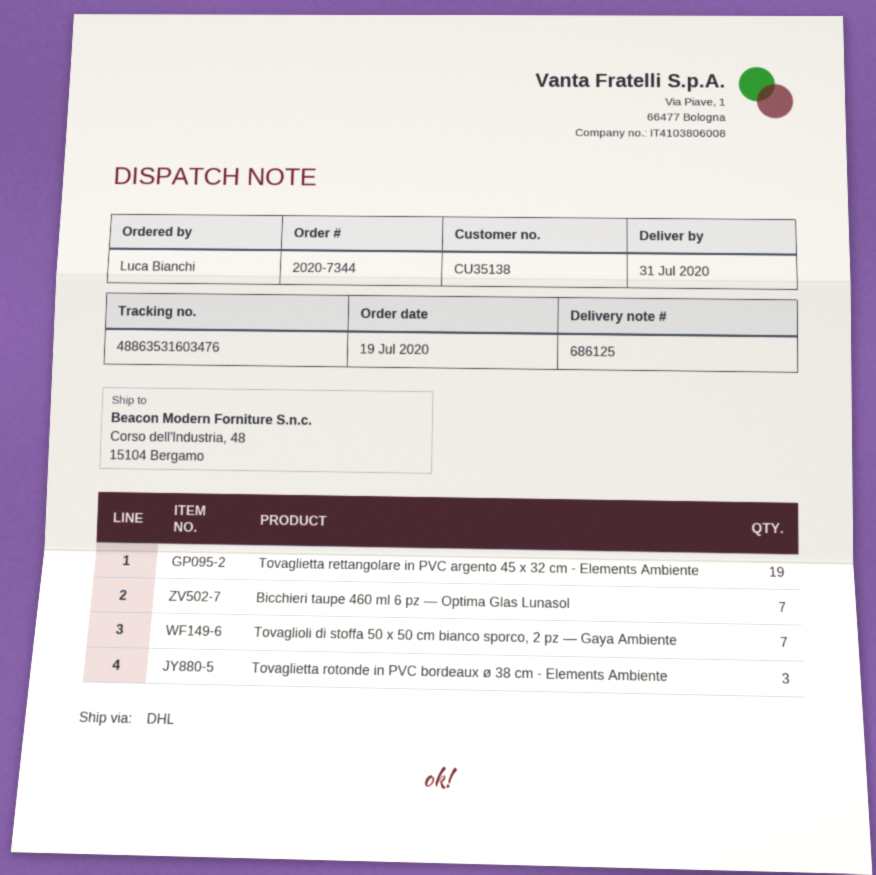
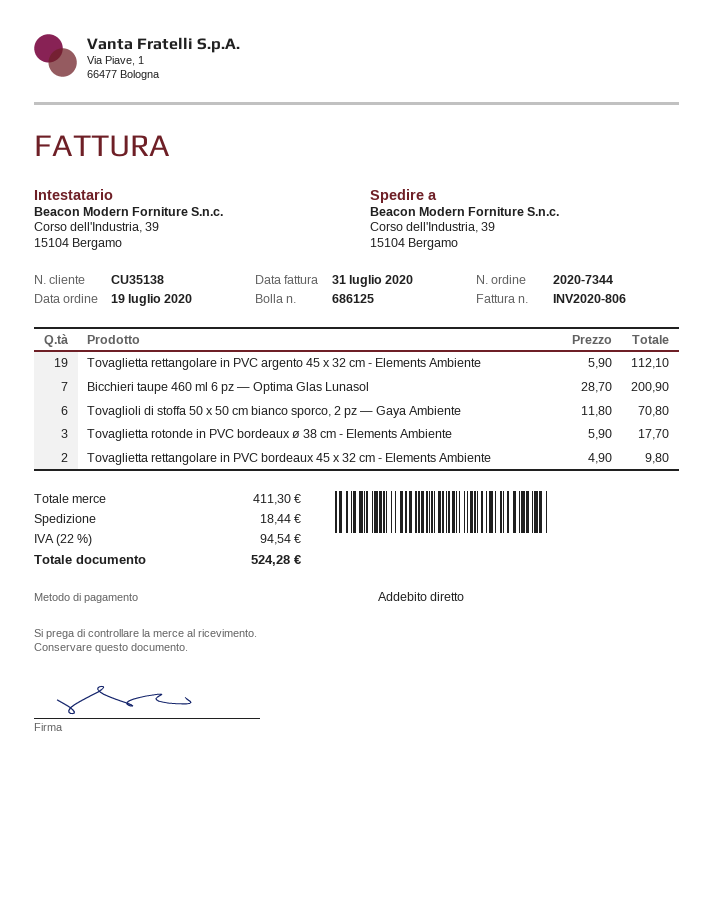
ship to: Corso dell'Industria, 48, 15104 Bergamo -> Corso dell'Industria, 39, 15104 Bergamo
Tovaglioli di stoffa 50 x 50 cm bianco sporco, 2 pz — Gaya Ambiente: 7 -> 6
Tovaglietta rettangolare in PVC bordeaux 45 x 32 cm - Elements Ambiente: none -> 2

